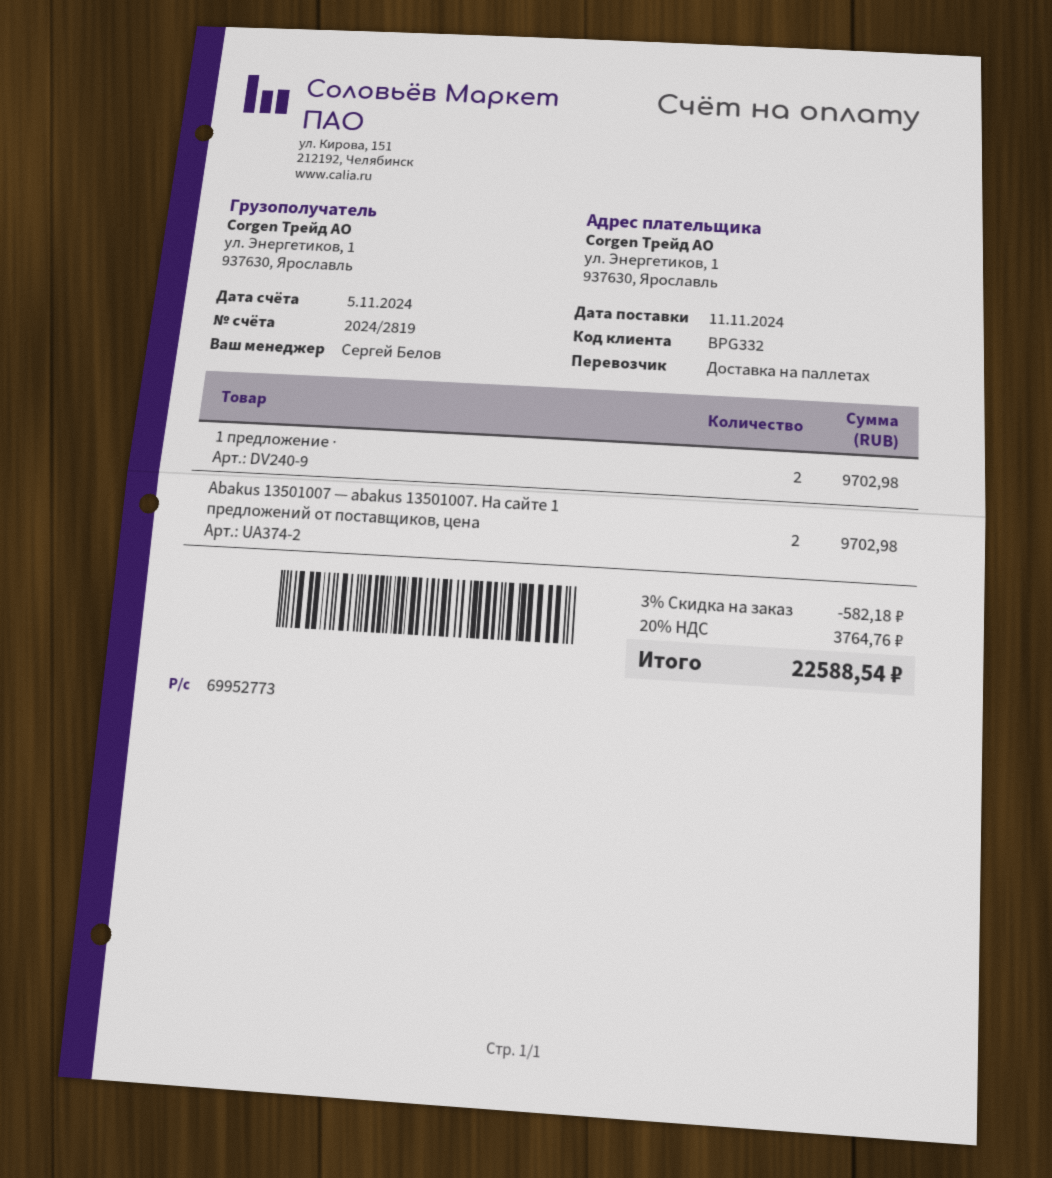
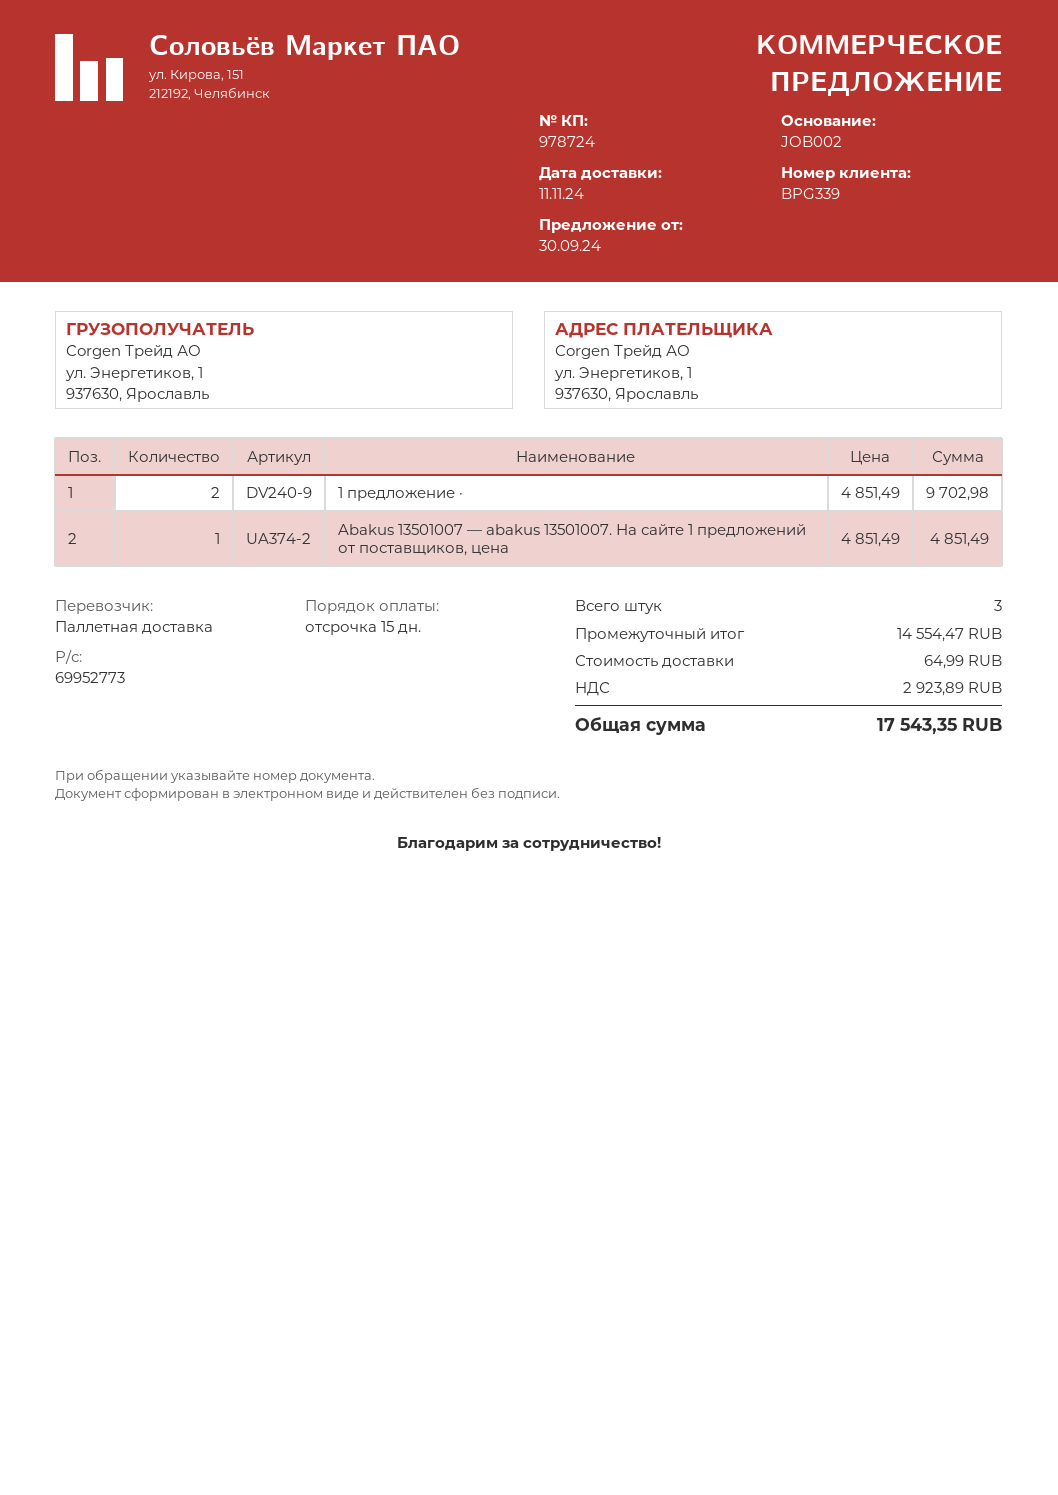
customer number: BPG332 -> BPG339
Abakus 13501007 — abakus 13501007. На сайте 1 предложений от поставщиков, цена: 2 for 9702.98 -> 1 for 4851.49
discount: 3% = 582.18 -> none
shipping: none -> 64.99
tax: 3764.76 -> 2923.89
total: 22588.54 -> 17543.35

